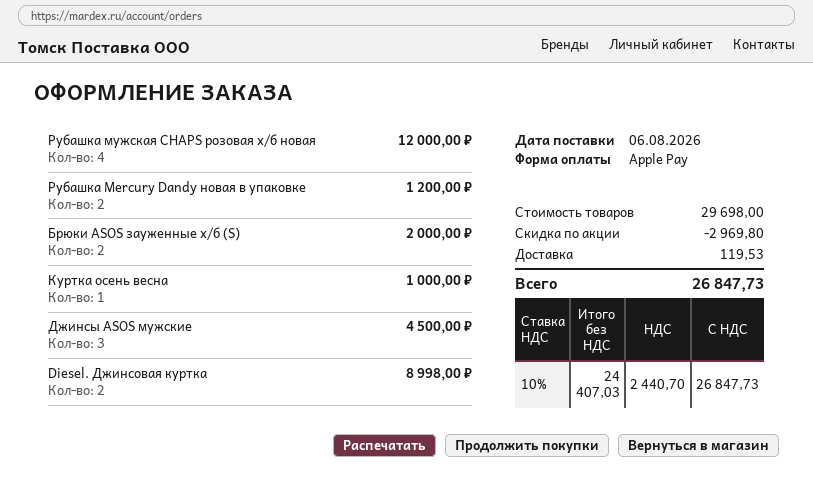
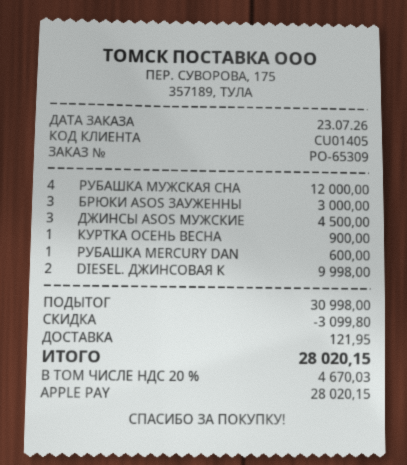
Рубашка Mercury Dandy новая в упаковке: 2 for 1200.00 -> 1 for 600.00
Брюки ASOS зауженные х/б (S): 2 for 2000.00 -> 3 for 3000.00
Куртка осень весна: 1 for 1000.00 -> 1 for 900.00
Diesel. Джинсовая куртка: 2 for 8998.00 -> 2 for 9998.00
subtotal: 29698.00 -> 30998.00
discount: 2969.80 -> 3099.80
shipping: 119.53 -> 121.95
tax: 10% = 2440.70 -> 20% = 4670.03
total: 26847.73 -> 28020.15

